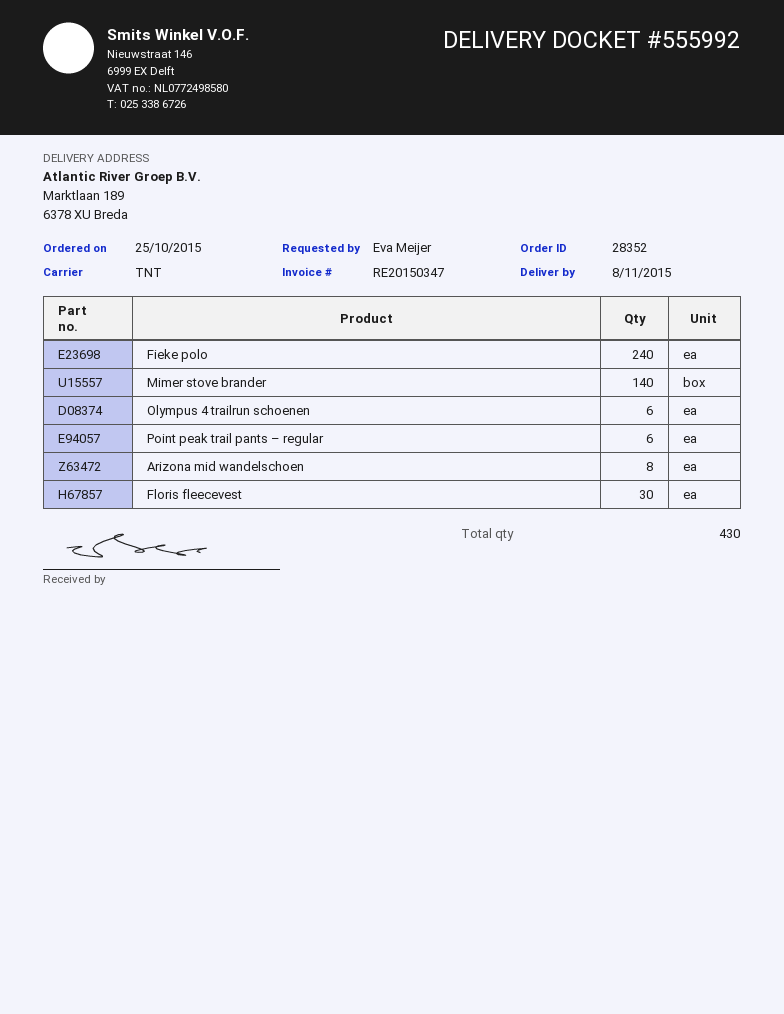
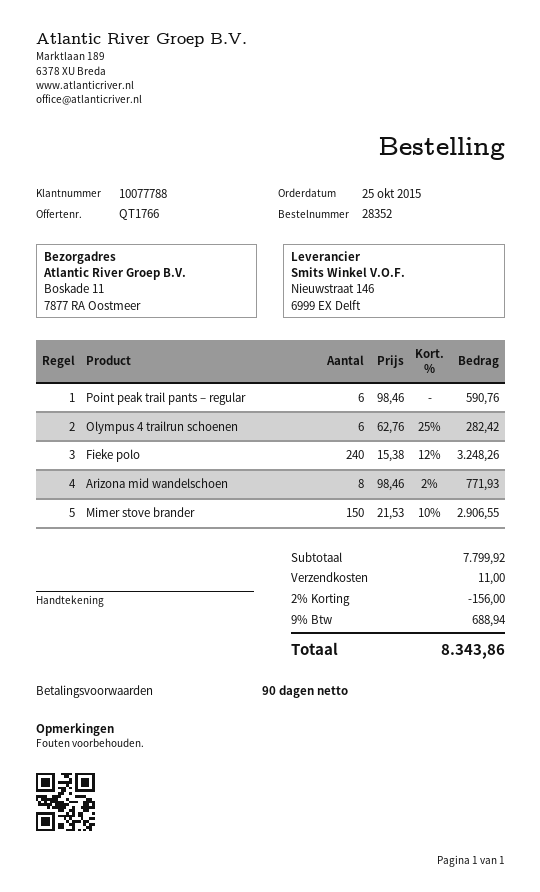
ship to: Marktlaan 189, 6378 XU Breda -> Boskade 11, 7877 RA Oostmeer
Mimer stove brander: 140 -> 150
Floris fleecevest: 30 -> none

